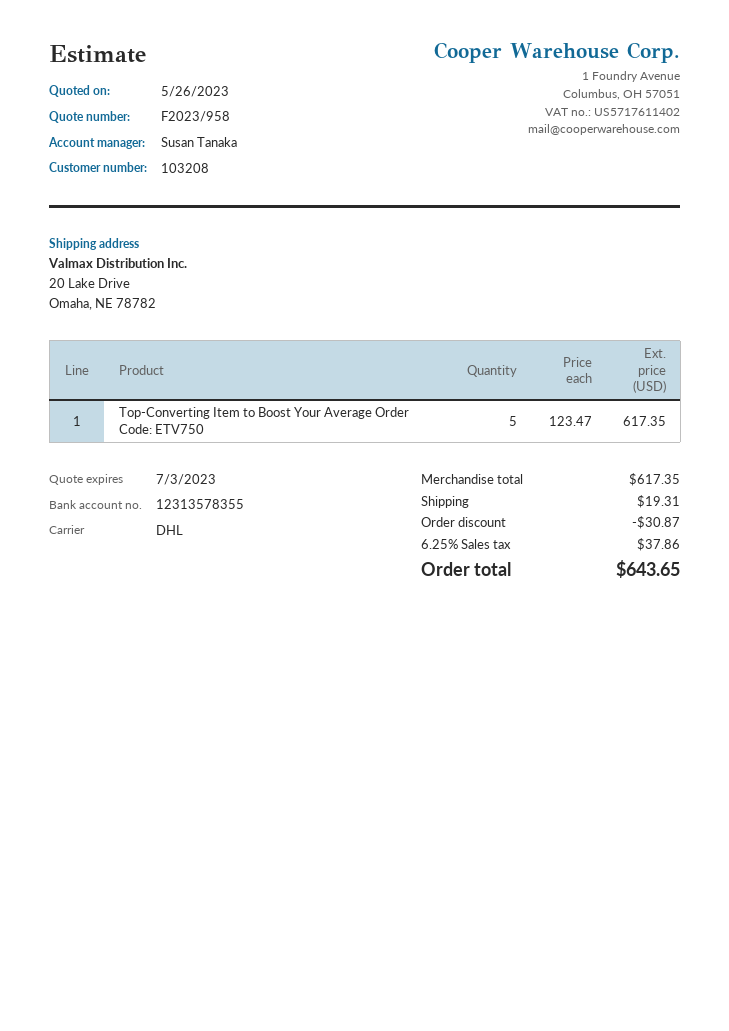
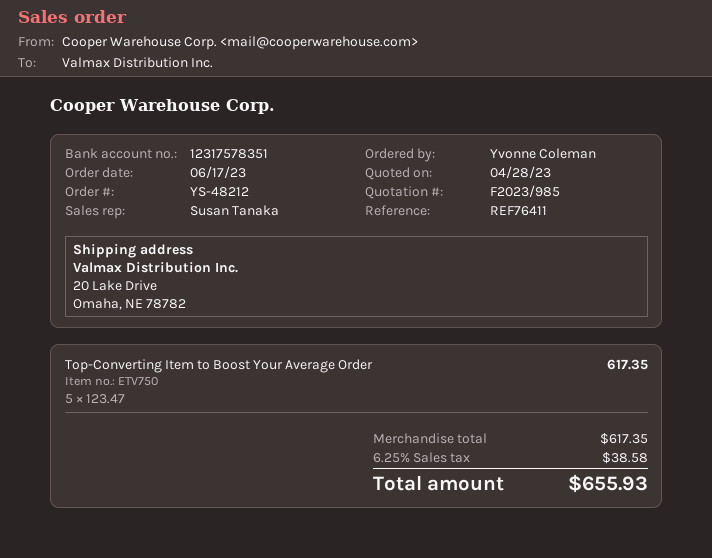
quote number: F2023/958 -> F2023/985
quote date: 2023-05-26 -> 2023-04-28
bank account: 12313578355 -> 12317578351
discount: 30.87 -> none
shipping: 19.31 -> none
tax: 6.25% = 37.86 -> 6.25% = 38.58
total: 643.65 -> 655.93

